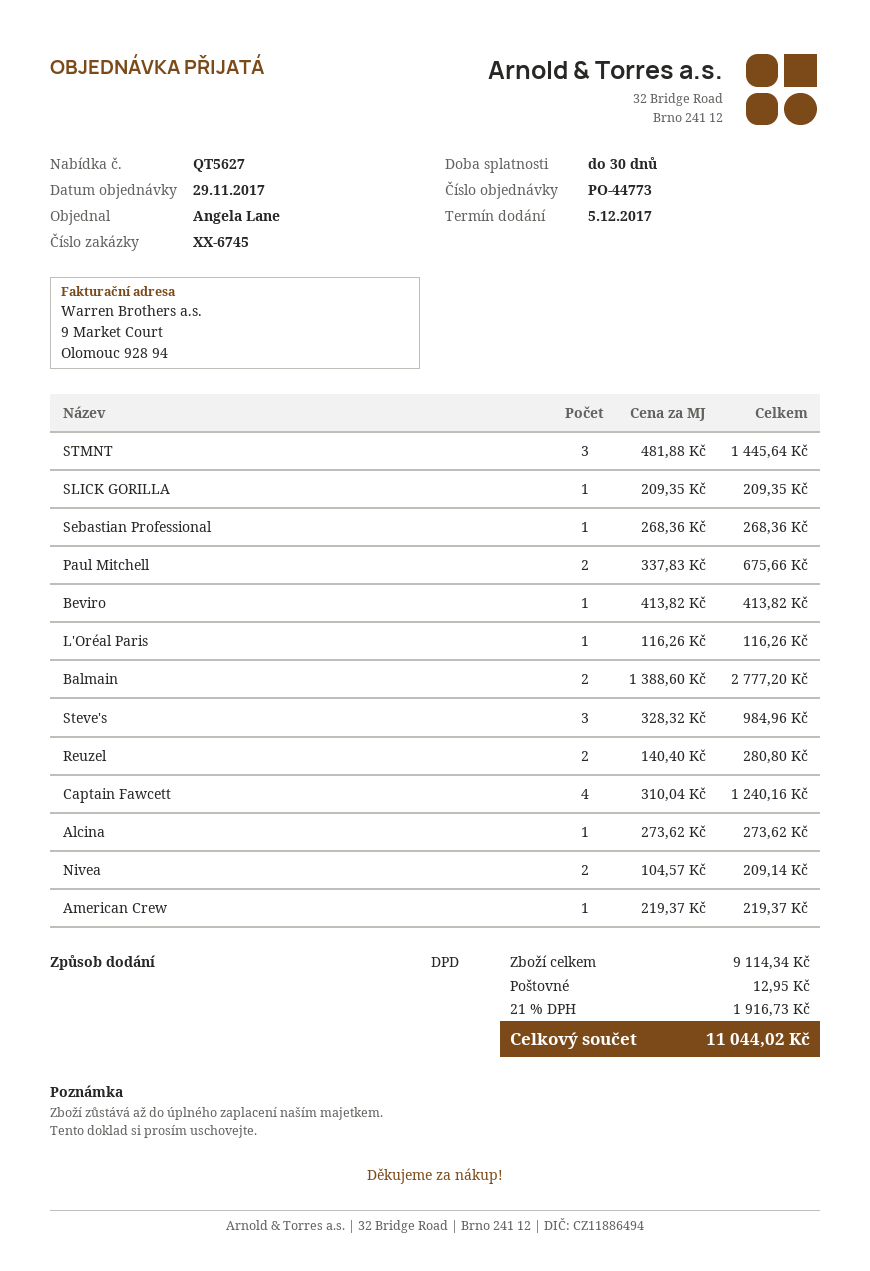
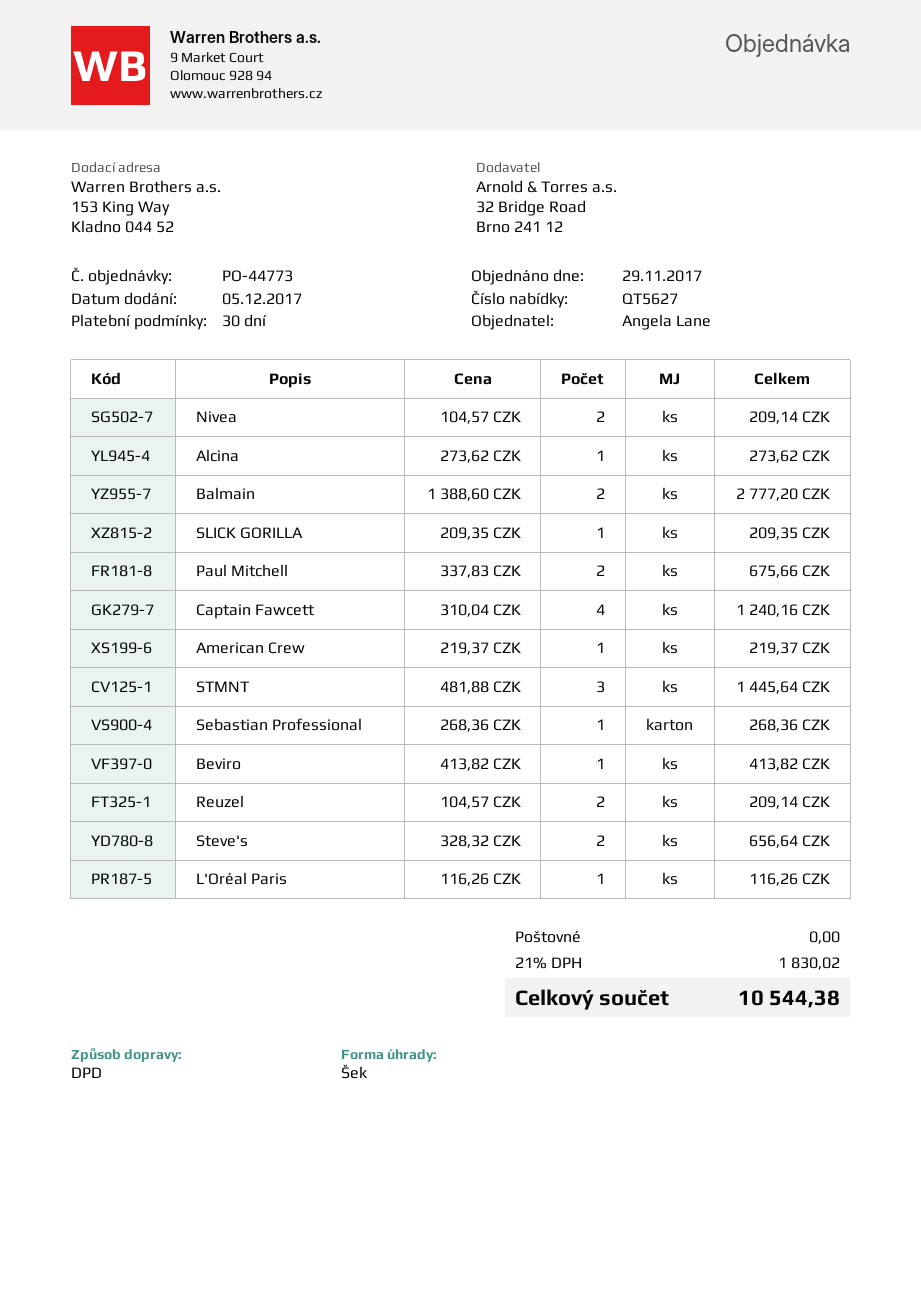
Steve's: 3 x 328.32 = 984.96 -> 2 x 328.32 = 656.64
Reuzel: 2 x 140.40 = 280.80 -> 2 x 104.57 = 209.14
shipping: 12.95 -> 0.00
tax: 21% = 1916.73 -> 21% = 1830.02
total: 11044.02 -> 10544.38

